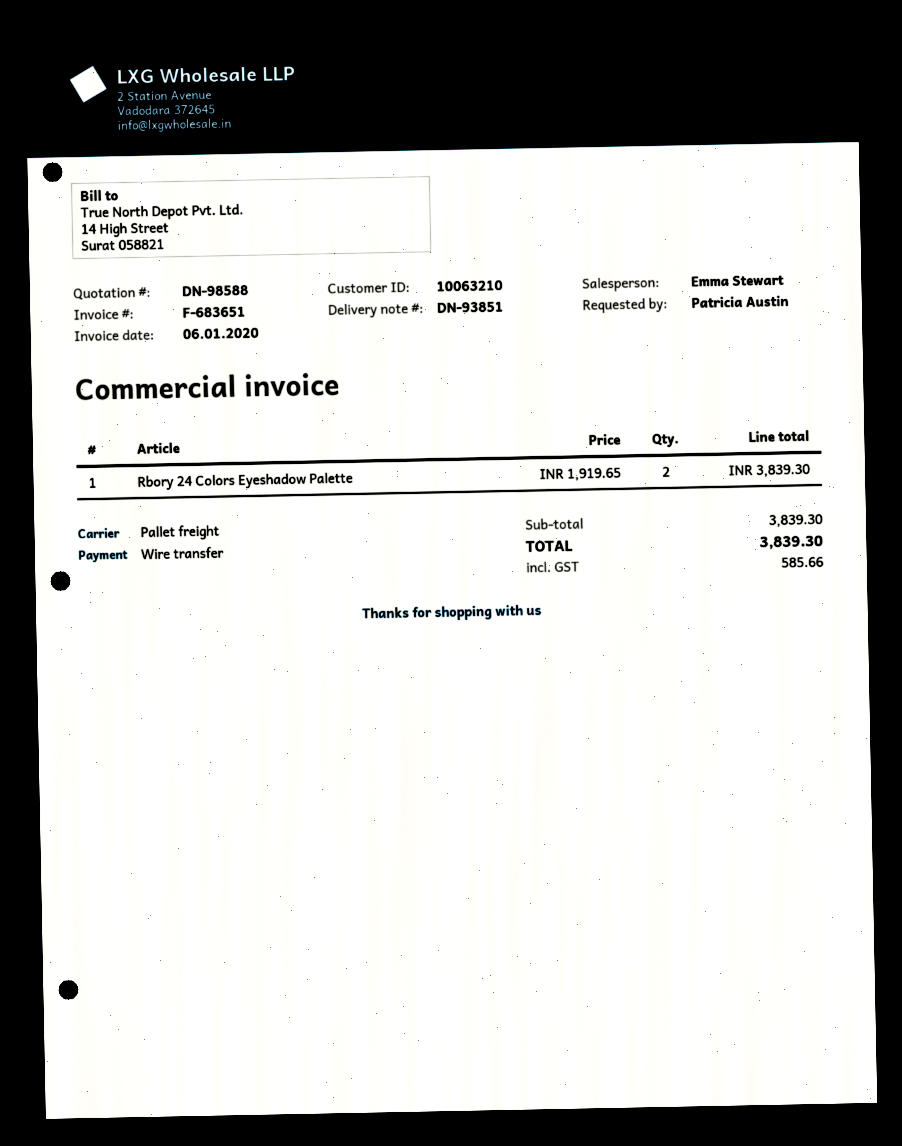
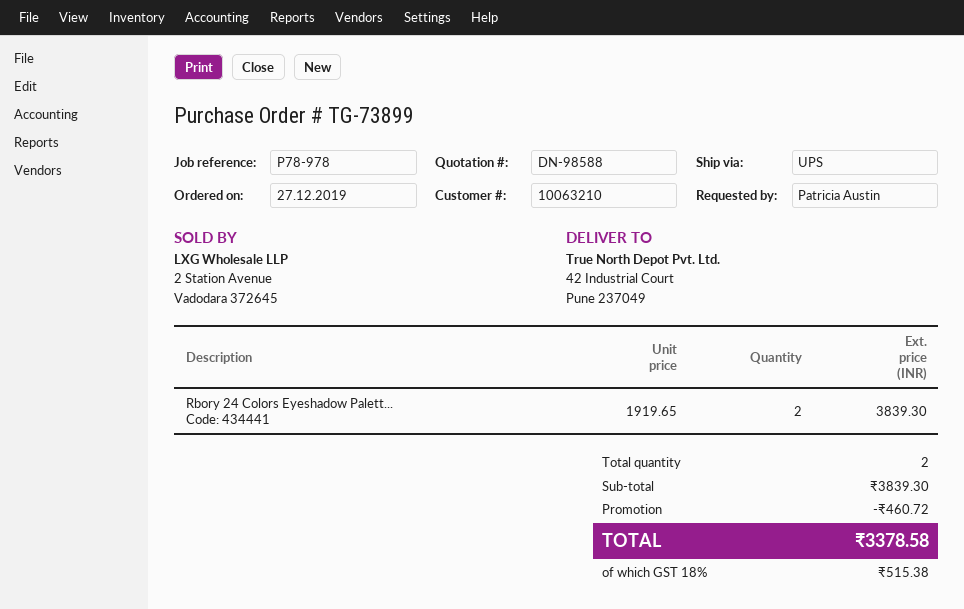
shipping method: pallet freight -> UPS
discount: none -> 460.72
tax: 585.66 -> 515.38
total: 3839.30 -> 3378.58

